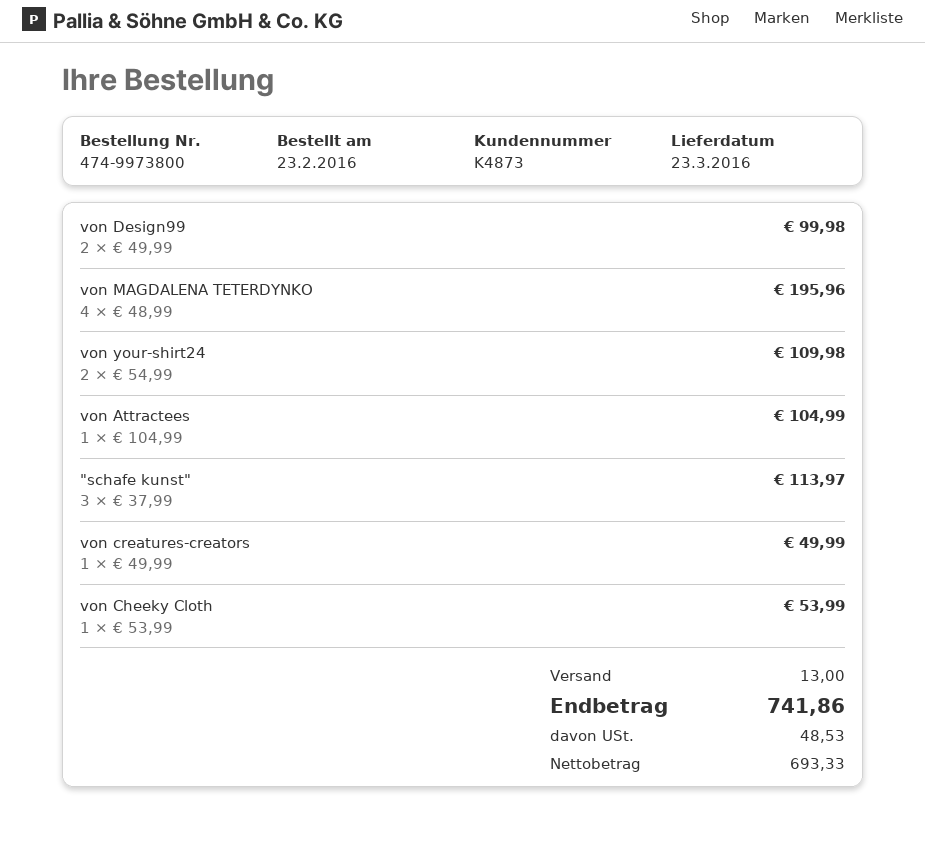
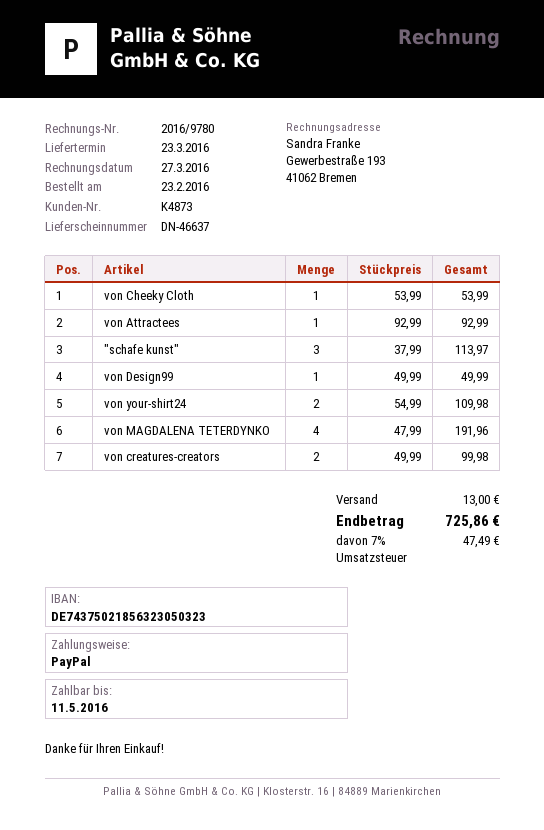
von Design99: 2 x 49.99 = 99.98 -> 1 x 49.99 = 49.99
von MAGDALENA TETERDYNKO: 4 x 48.99 = 195.96 -> 4 x 47.99 = 191.96
von Attractees: 1 x 104.99 = 104.99 -> 1 x 92.99 = 92.99
von creatures-creators: 1 x 49.99 = 49.99 -> 2 x 49.99 = 99.98
tax: 48.53 -> 47.49
total: 741.86 -> 725.86

